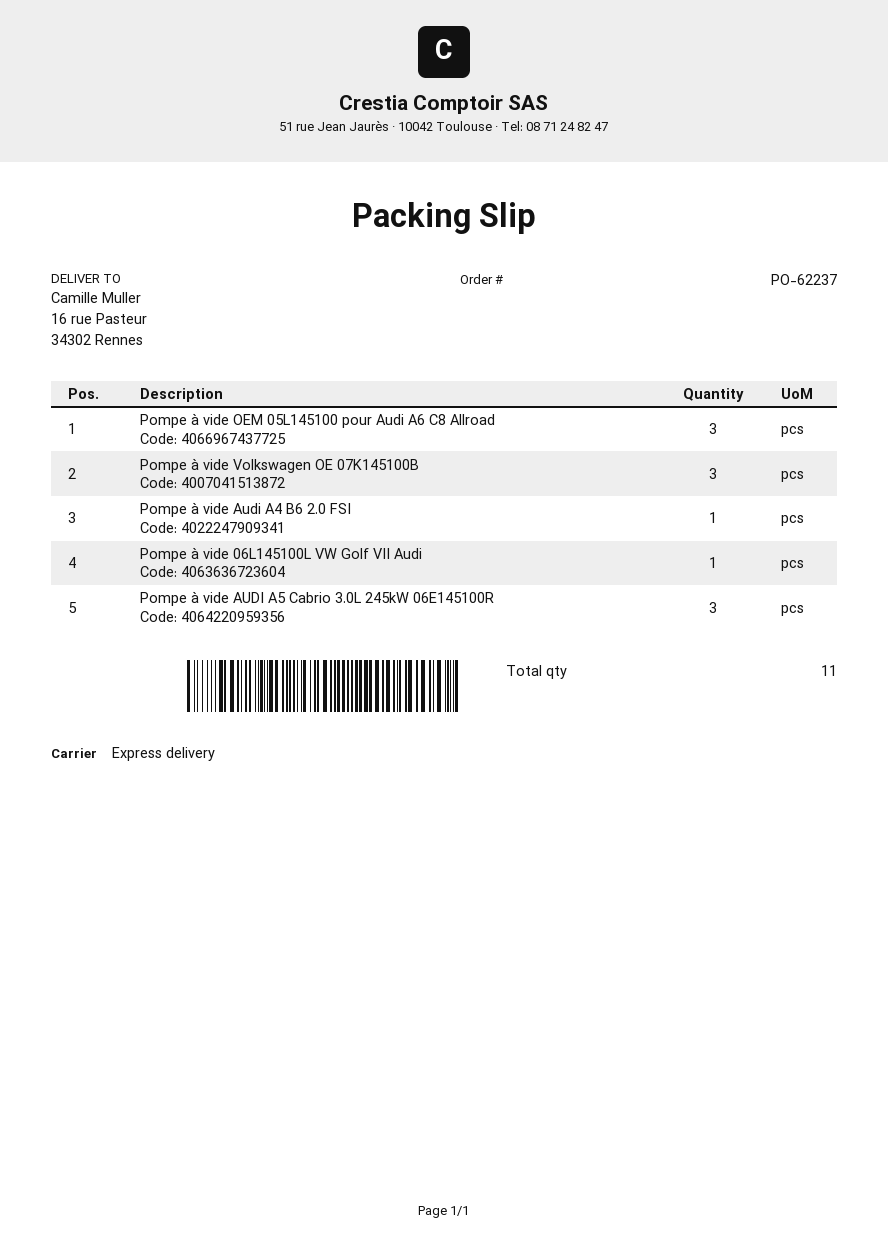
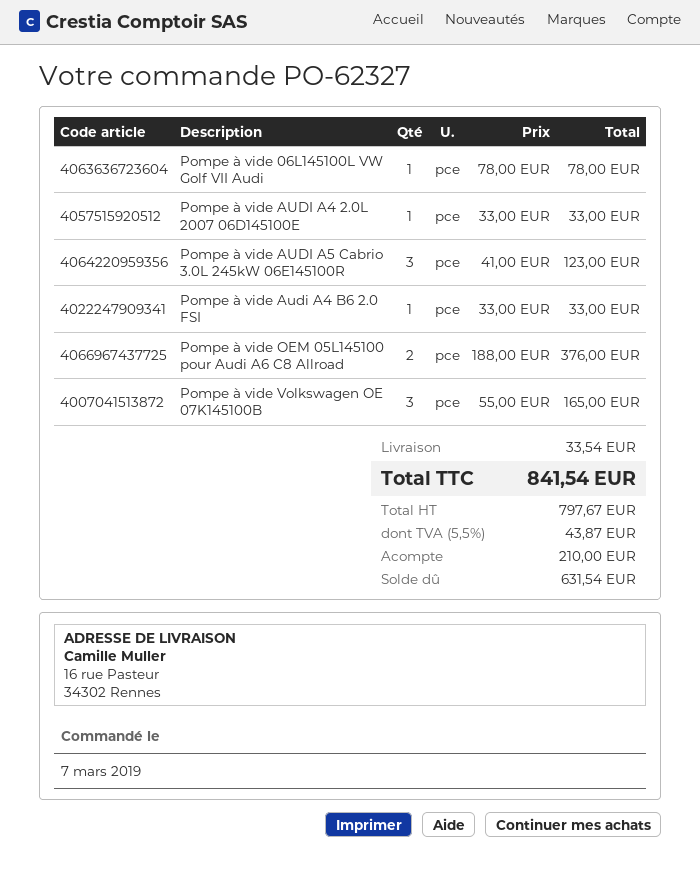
order number: PO-62237 -> PO-62327
Pompe à vide OEM 05L145100 pour Audi A6 C8 Allroad: 3 -> 2
Pompe à vide AUDI A4 2.0L 2007 06D145100E: none -> 1

